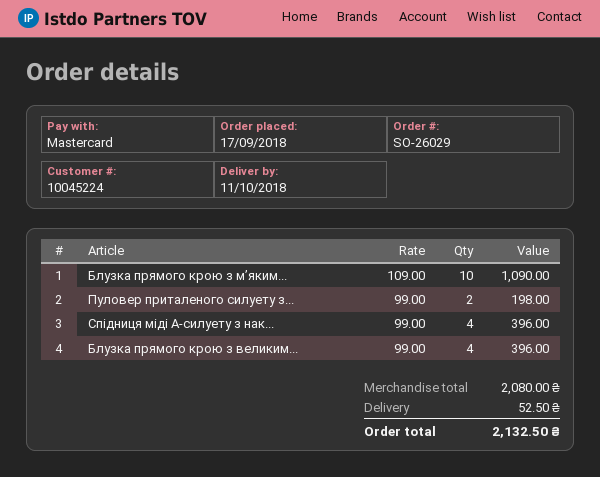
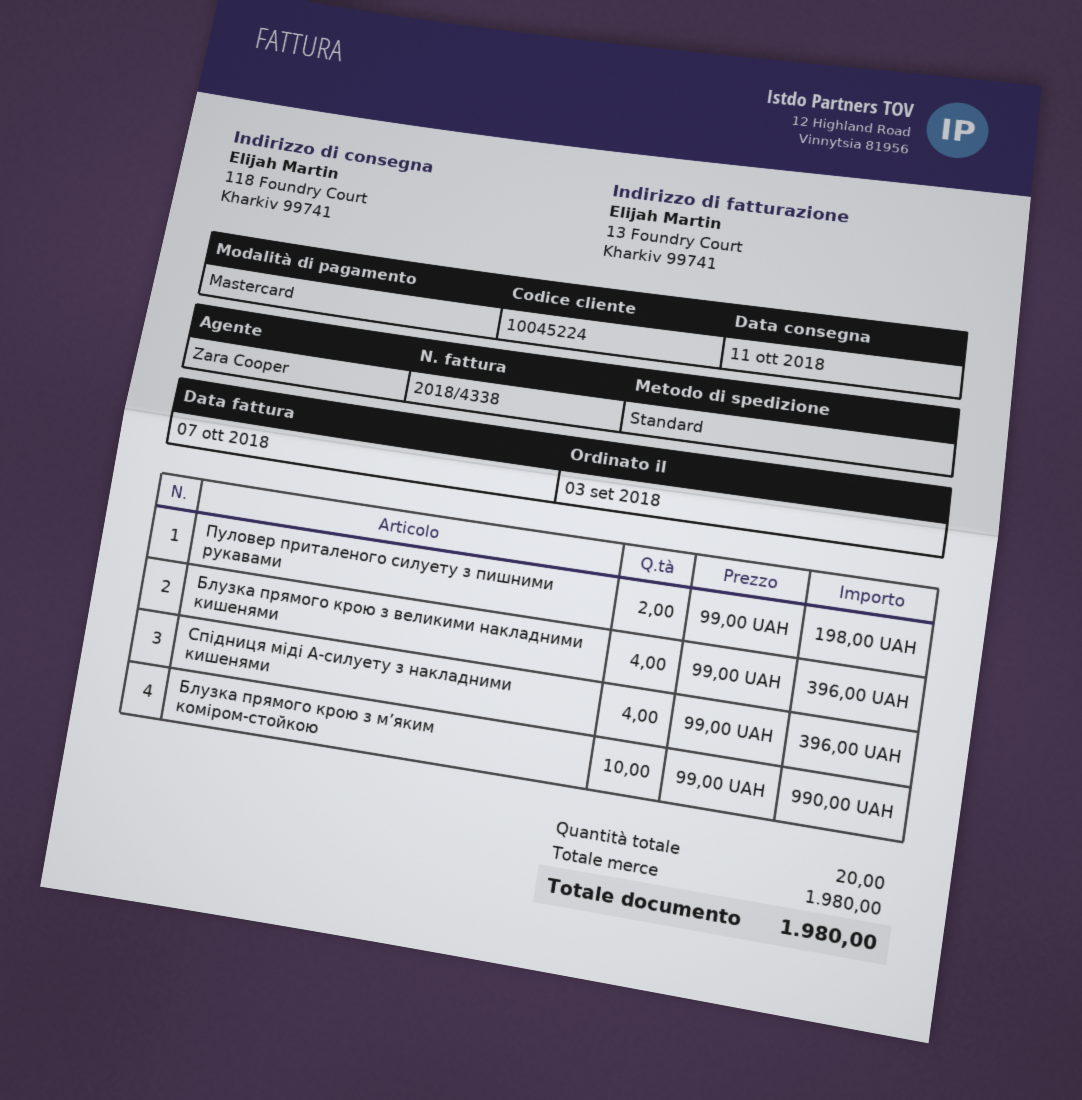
order date: 2018-09-17 -> 2018-09-03
Блузка прямого крою з м’яким...: 10 x 109.00 = 1090.00 -> 10 x 99.00 = 990.00
subtotal: 2080.00 -> 1980.00
shipping: 52.50 -> none
total: 2132.50 -> 1980.00

